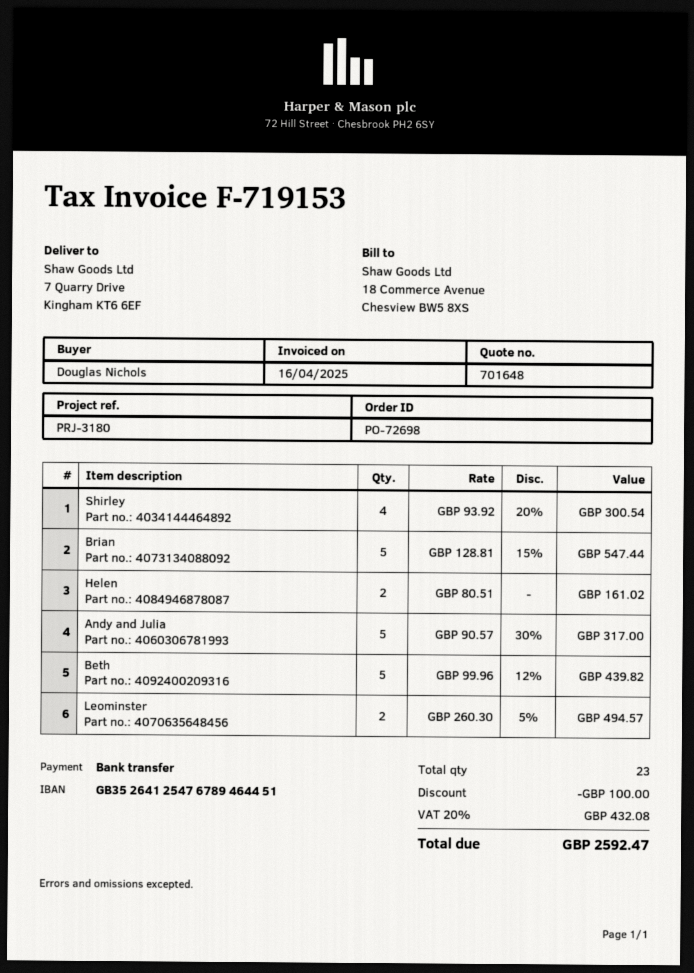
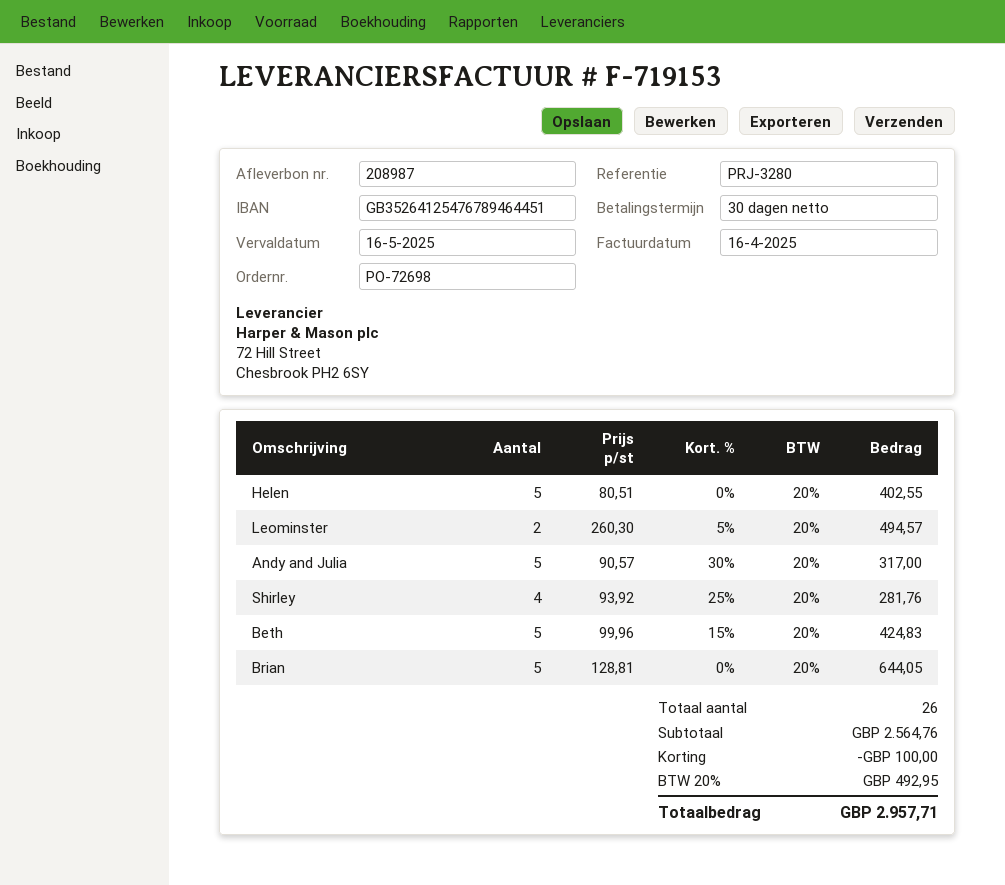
reference: PRJ-3180 -> PRJ-3280
Shirley: 4 x 93.92 - 20% = 300.54 -> 4 x 93.92 - 25% = 281.76
Brian: 5 x 128.81 - 15% = 547.44 -> 5 x 128.81 = 644.05
Helen: 2 x 80.51 = 161.02 -> 5 x 80.51 = 402.55
Beth: 5 x 99.96 - 12% = 439.82 -> 5 x 99.96 - 15% = 424.83
total quantity: 23 -> 26
tax: 20% = 432.08 -> 20% = 492.95
total: 2592.47 -> 2957.71

